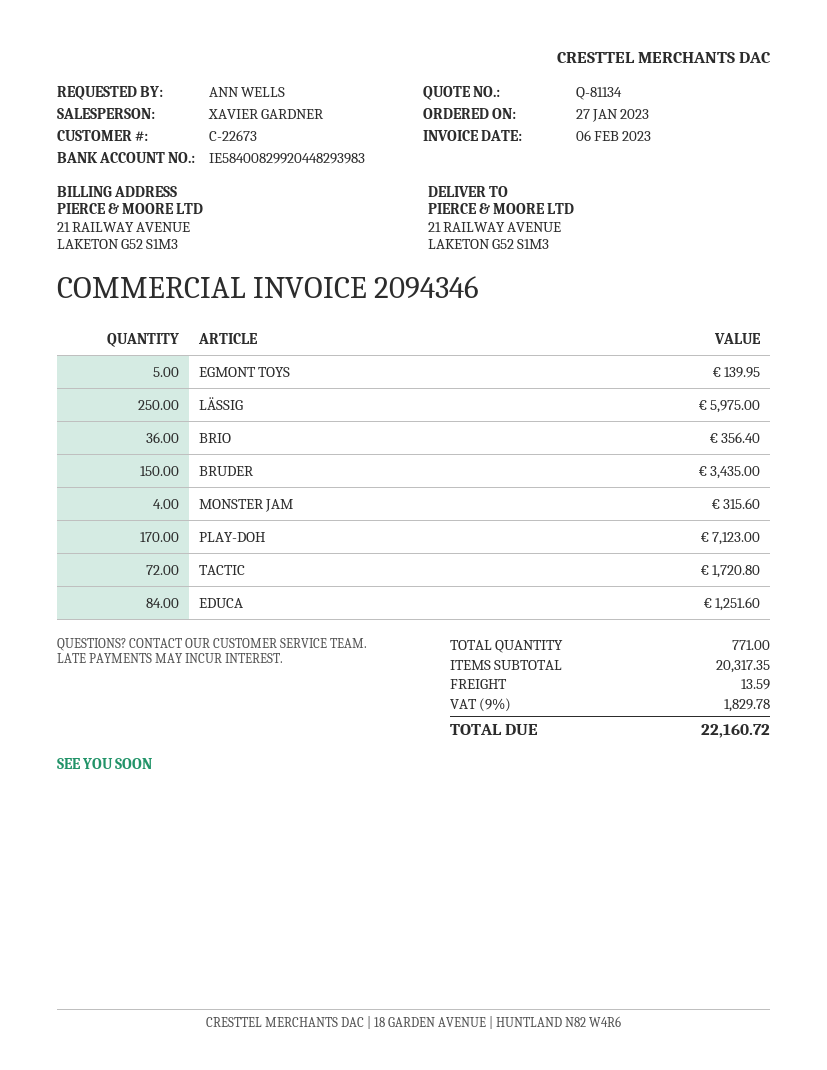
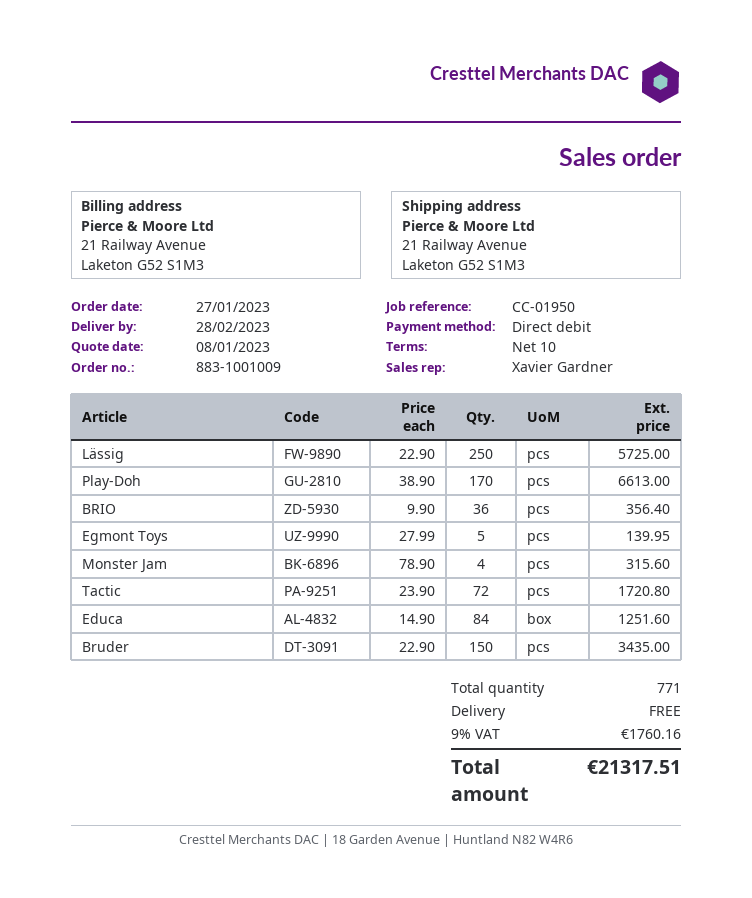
LÄSSIG: 250 for 5975.00 -> 250 for 5725.00
PLAY-DOH: 170 for 7123.00 -> 170 for 6613.00
shipping: 13.59 -> 0.00
tax: 9% = 1829.78 -> 9% = 1760.16
total: 22160.72 -> 21317.51

